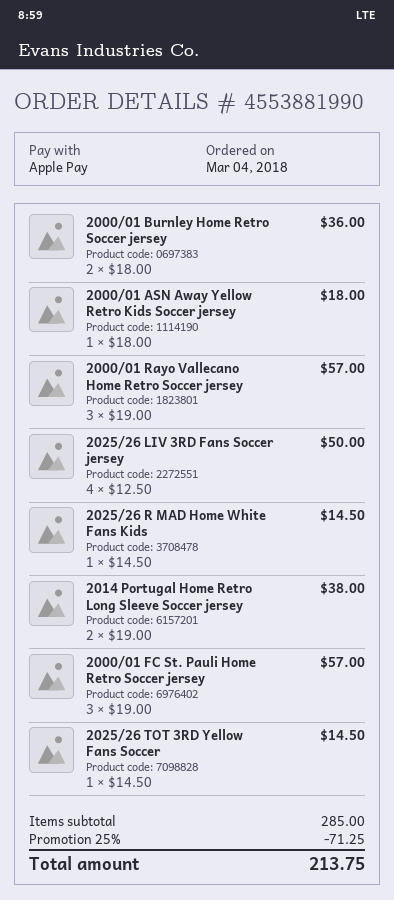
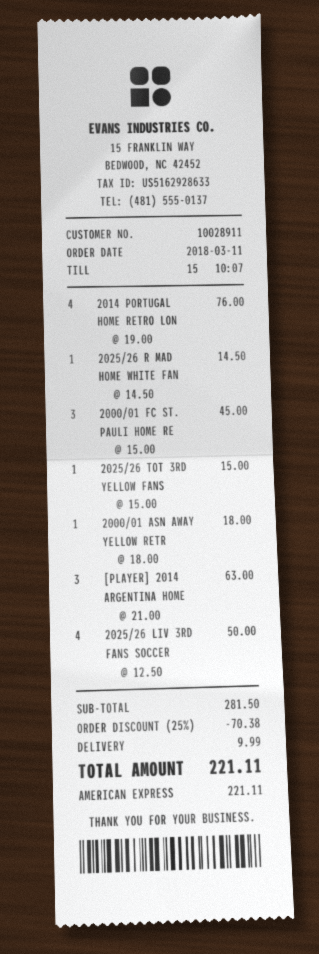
order date: 2018-03-04 -> 2018-03-11
payment method: Apple Pay -> American Express
2000/01 Burnley Home Retro Soccer jersey: 2 x 18.00 = 36.00 -> none
2000/01 Rayo Vallecano Home Retro Soccer jersey: 3 x 19.00 = 57.00 -> none
2014 Portugal Home Retro Long Sleeve Soccer jersey: 2 x 19.00 = 38.00 -> 4 x 19.00 = 76.00
2000/01 FC St. Pauli Home Retro Soccer jersey: 3 x 19.00 = 57.00 -> 3 x 15.00 = 45.00
2025/26 TOT 3RD Yellow Fans Soccer: 1 x 14.50 = 14.50 -> 1 x 15.00 = 15.00
[PLAYER] 2014 ARGENTINA HOME: none -> 3 x 21.00 = 63.00
subtotal: 285.00 -> 281.50
discount: 25% = 71.25 -> 25% = 70.38
shipping: none -> 9.99
total: 213.75 -> 221.11

